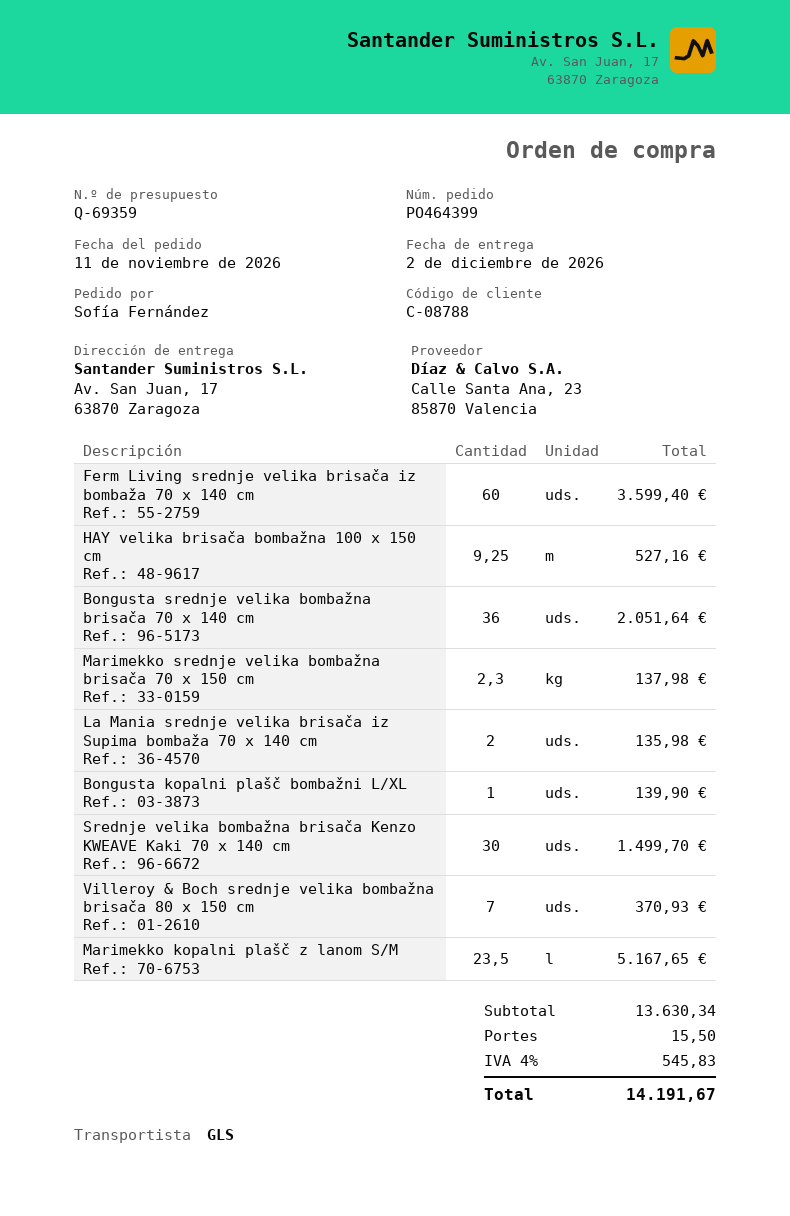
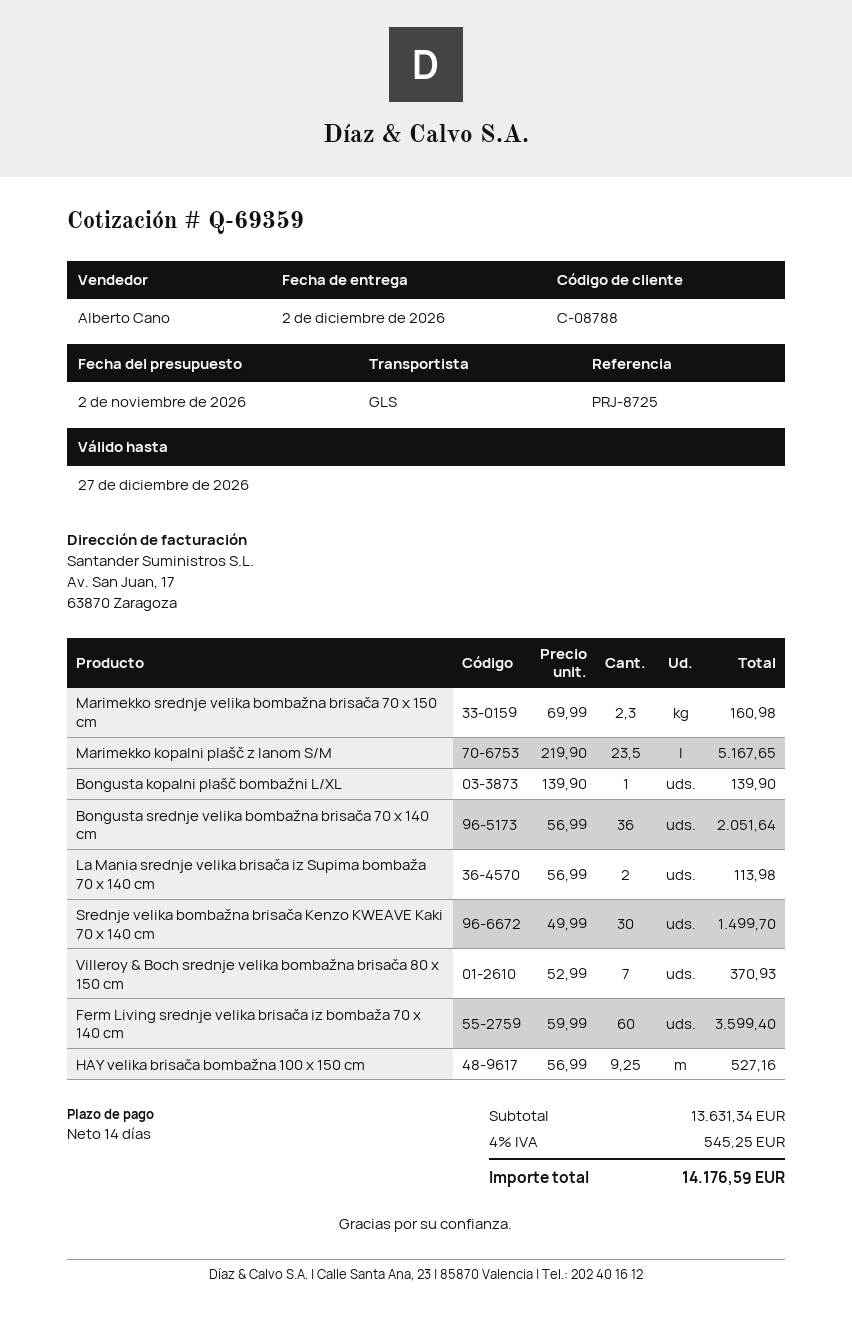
Marimekko srednje velika bombažna brisača 70 x 150 cm: 2.3 for 137.98 -> 2.3 for 160.98
La Mania srednje velika brisača iz Supima bombaža 70 x 140 cm: 2 for 135.98 -> 2 for 113.98
subtotal: 13630.34 -> 13631.34
shipping: 15.50 -> none
tax: 4% = 545.83 -> 4% = 545.25
total: 14191.67 -> 14176.59

